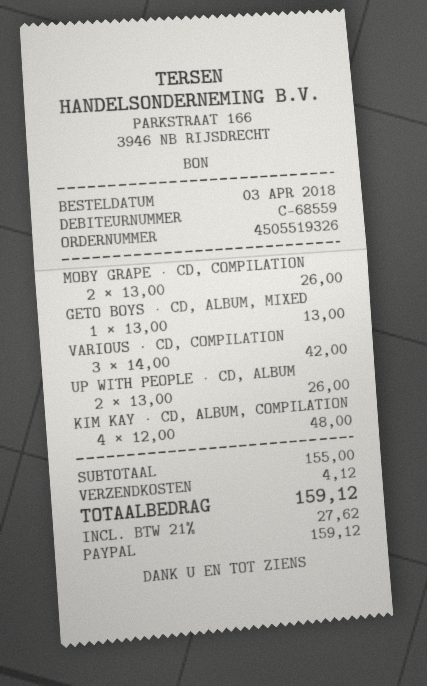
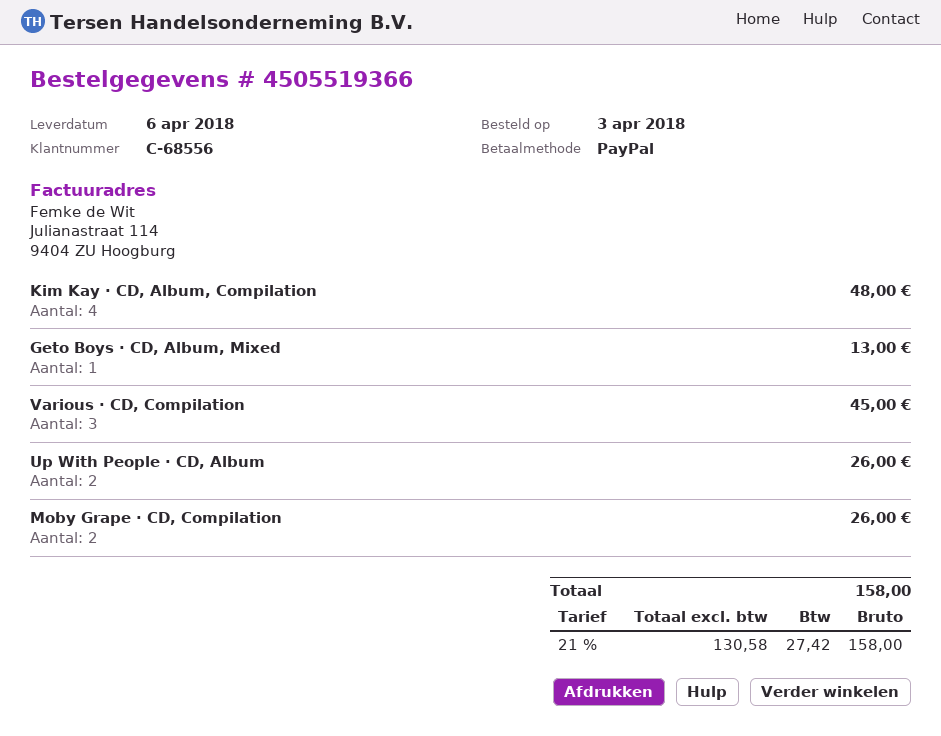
order number: 4505519326 -> 4505519366
customer number: C-68559 -> C-68556
VARIOUS · CD, COMPILATION: 3 for 42.00 -> 3 for 45.00
shipping: 4.12 -> none
tax: 21% = 27.62 -> 21% = 27.42
total: 159.12 -> 158.00

